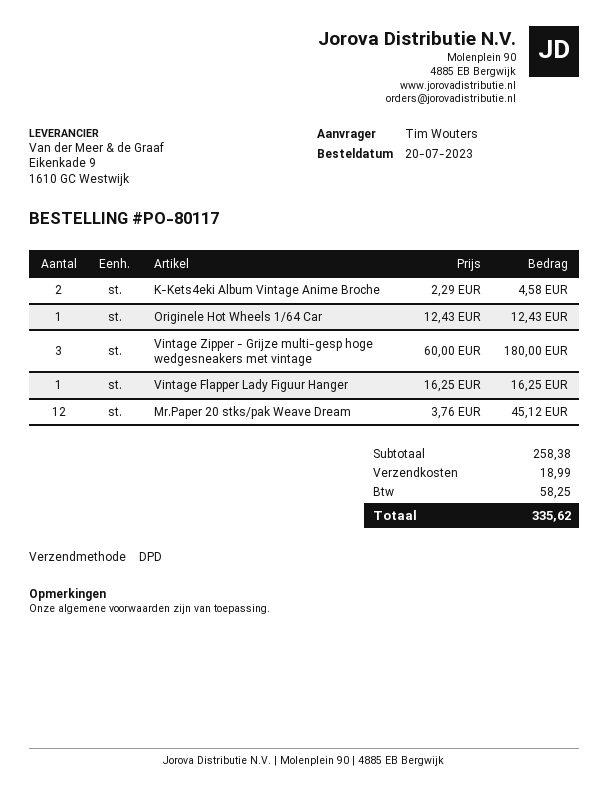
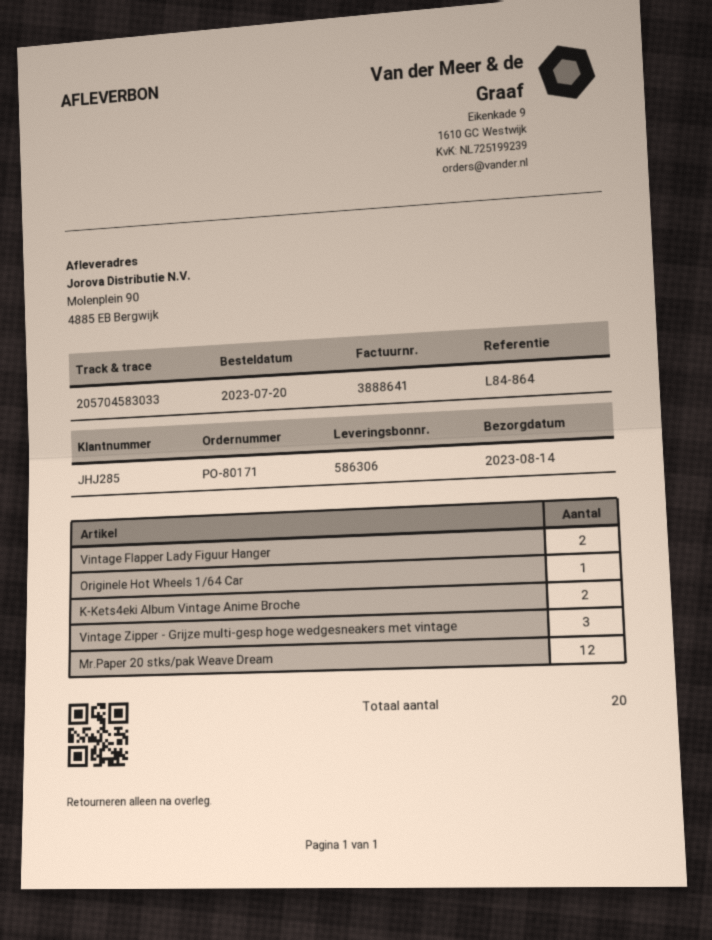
order number: PO-80117 -> PO-80171
Vintage Flapper Lady Figuur Hanger: 1 -> 2

